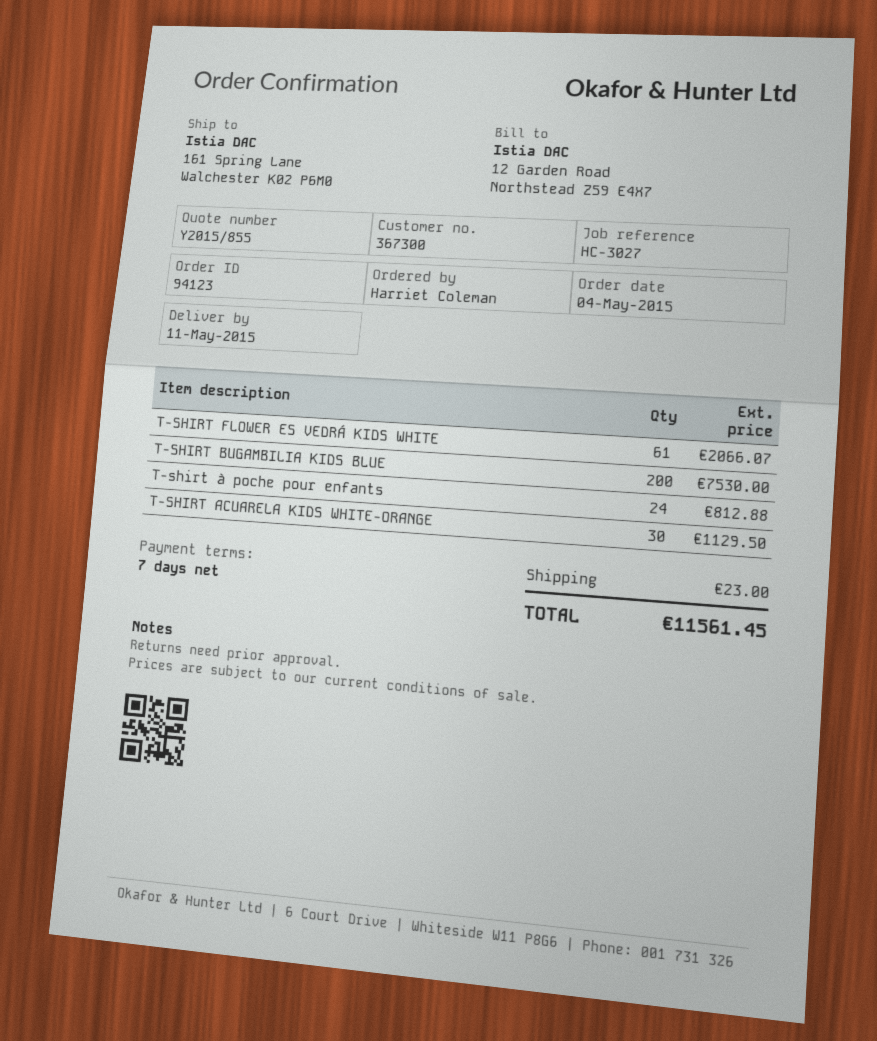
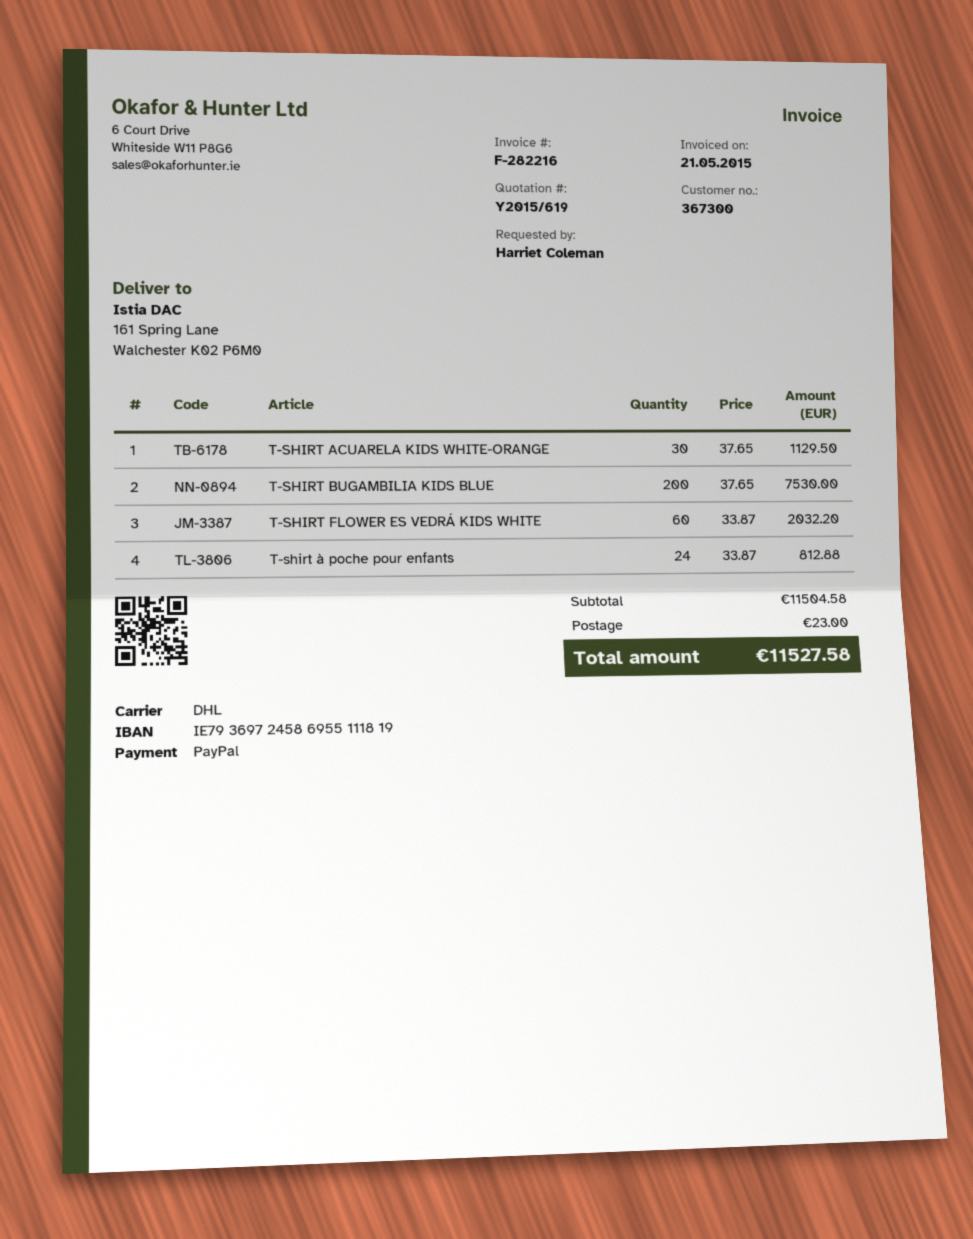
quote number: Y2015/855 -> Y2015/619
T-SHIRT FLOWER ES VEDRÁ KIDS WHITE: 61 for 2066.07 -> 60 for 2032.20
total: 11561.45 -> 11527.58

